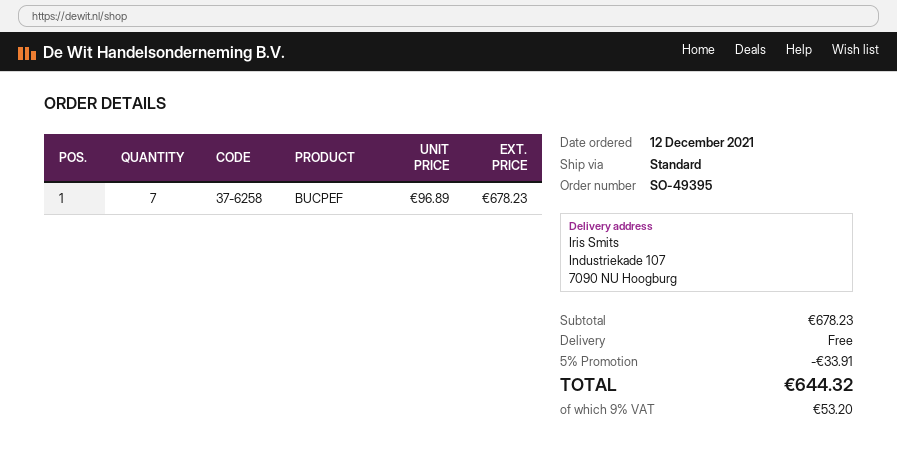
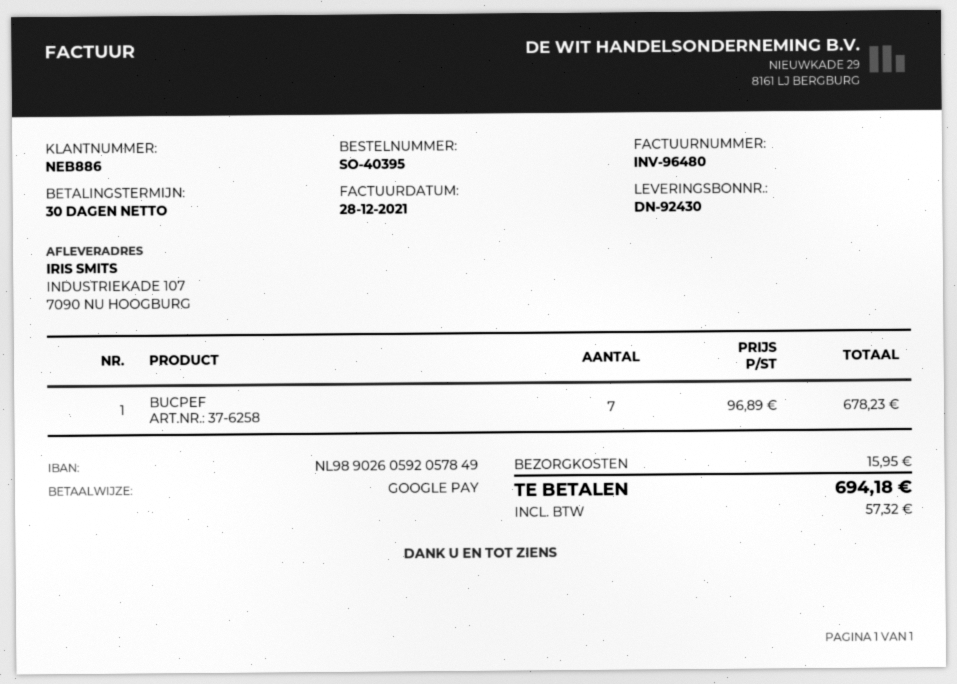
order number: SO-49395 -> SO-40395
discount: 5% = 33.91 -> none
shipping: 0.00 -> 15.95
tax: 53.20 -> 57.32
total: 644.32 -> 694.18

